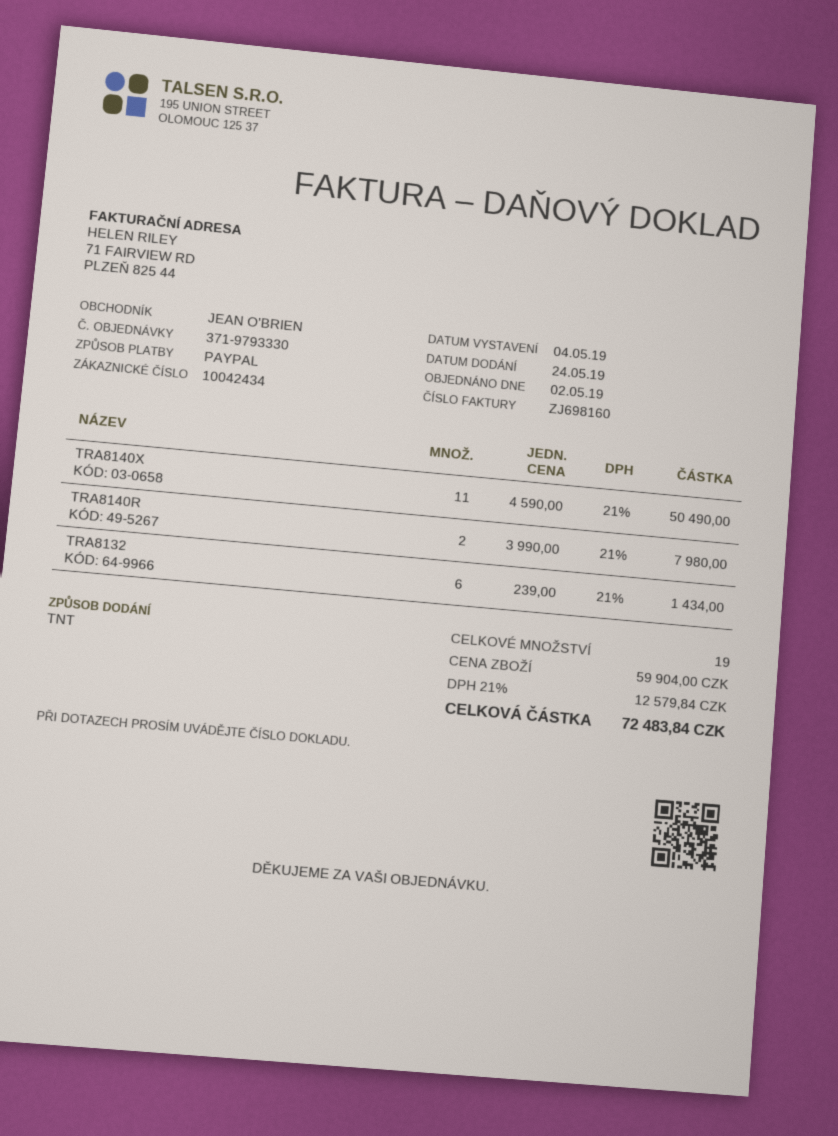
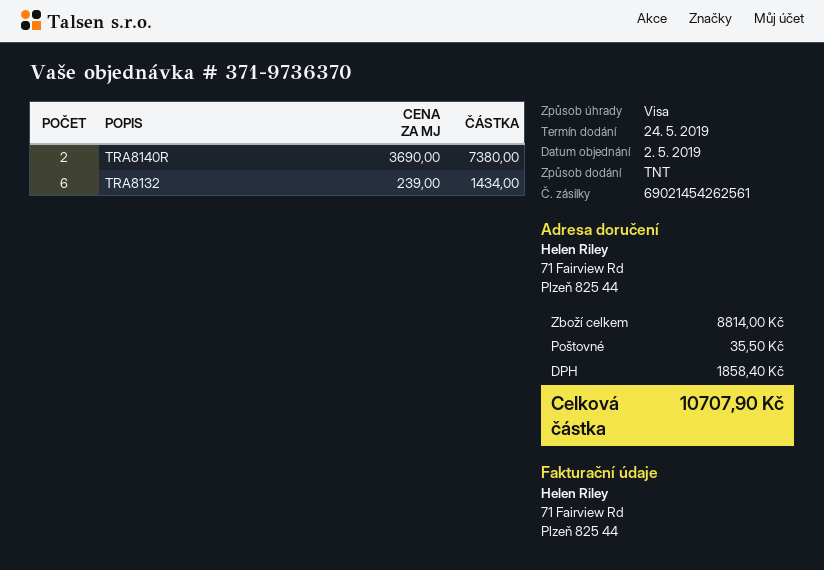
order number: 371-9793330 -> 371-9736370
payment method: PayPal -> Visa
TRA8140X: 11 x 4590.00 = 50490.00 -> none
TRA8140R: 2 x 3990.00 = 7980.00 -> 2 x 3690.00 = 7380.00
subtotal: 59904.00 -> 8814.00
shipping: none -> 35.50
tax: 12579.84 -> 1858.40
total: 72483.84 -> 10707.90

